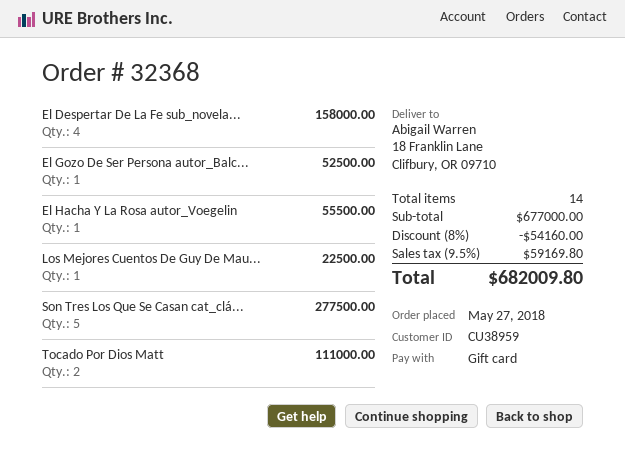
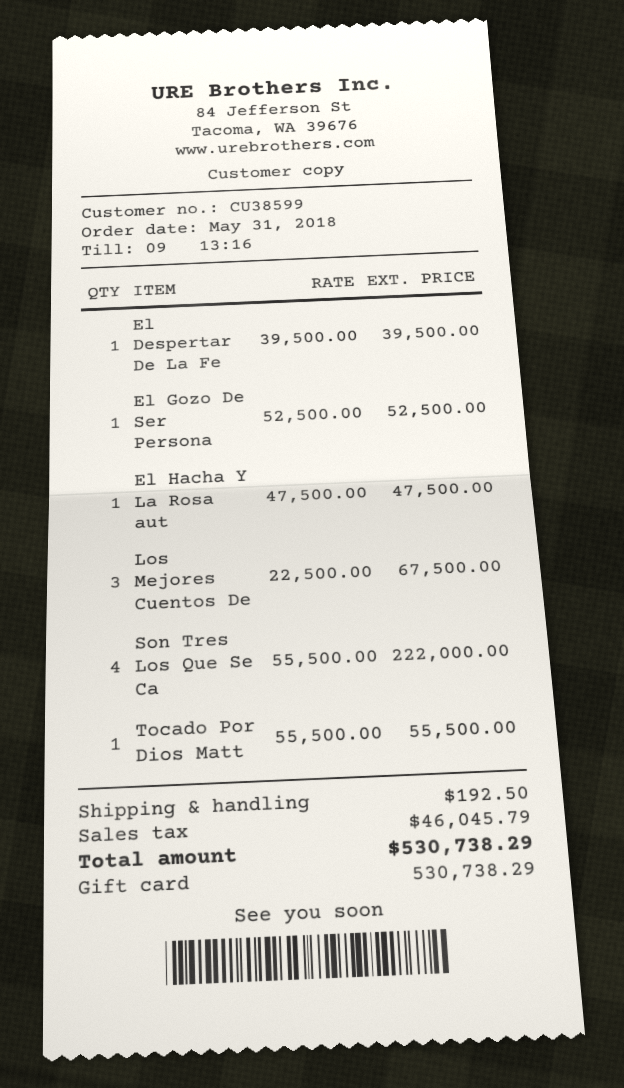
order date: 2018-05-27 -> 2018-05-31
customer number: CU38959 -> CU38599
El Despertar De La Fe sub_novela...: 4 for 158000.00 -> 1 for 39500.00
El Hacha Y La Rosa autor_Voegelin: 1 for 55500.00 -> 1 for 47500.00
Los Mejores Cuentos De Guy De Mau...: 1 for 22500.00 -> 3 for 67500.00
Son Tres Los Que Se Casan cat_clá...: 5 for 277500.00 -> 4 for 222000.00
Tocado Por Dios Matt: 2 for 111000.00 -> 1 for 55500.00
discount: 8% = 54160.00 -> none
shipping: none -> 192.50
tax: 59169.80 -> 46045.79
total: 682009.80 -> 530738.29

